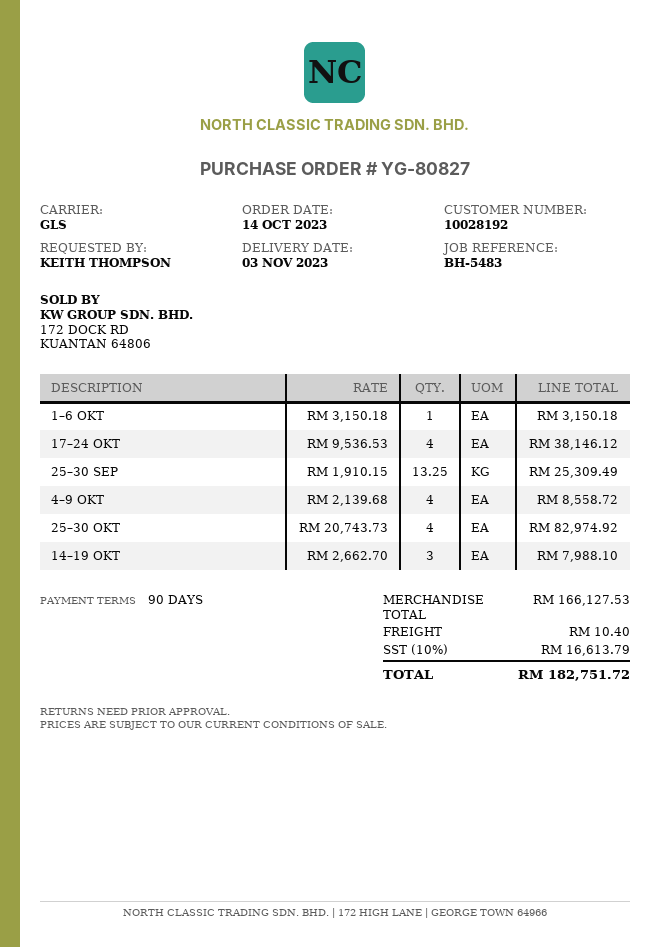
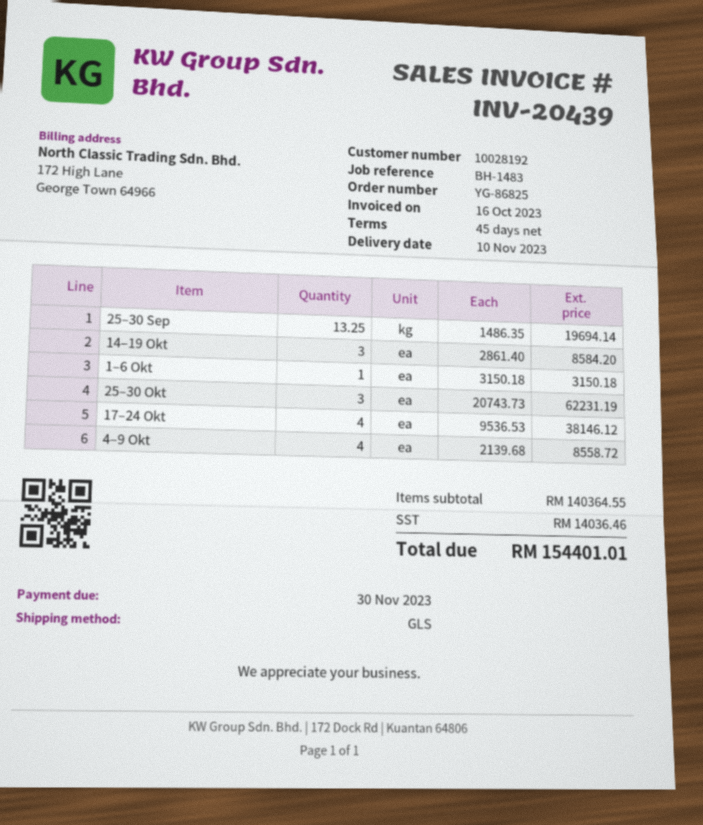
order number: YG-80827 -> YG-86825
delivery date: 2023-11-03 -> 2023-11-10
payment terms: 90 days -> 45 days
reference: BH-5483 -> BH-1483
25–30 SEP: 13.25 x 1910.15 = 25309.49 -> 13.25 x 1486.35 = 19694.14
25–30 OKT: 4 x 20743.73 = 82974.92 -> 3 x 20743.73 = 62231.19
14–19 OKT: 3 x 2662.70 = 7988.10 -> 3 x 2861.40 = 8584.20
subtotal: 166127.53 -> 140364.55
shipping: 10.40 -> none
tax: 16613.79 -> 14036.46
total: 182751.72 -> 154401.01

